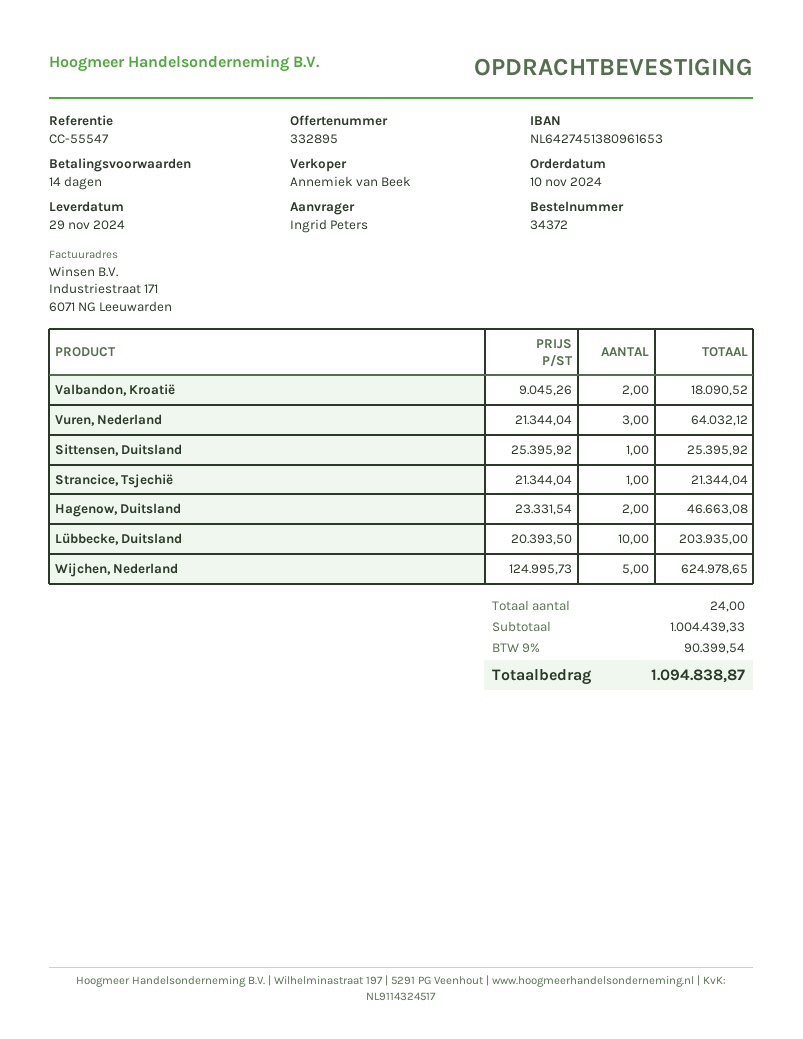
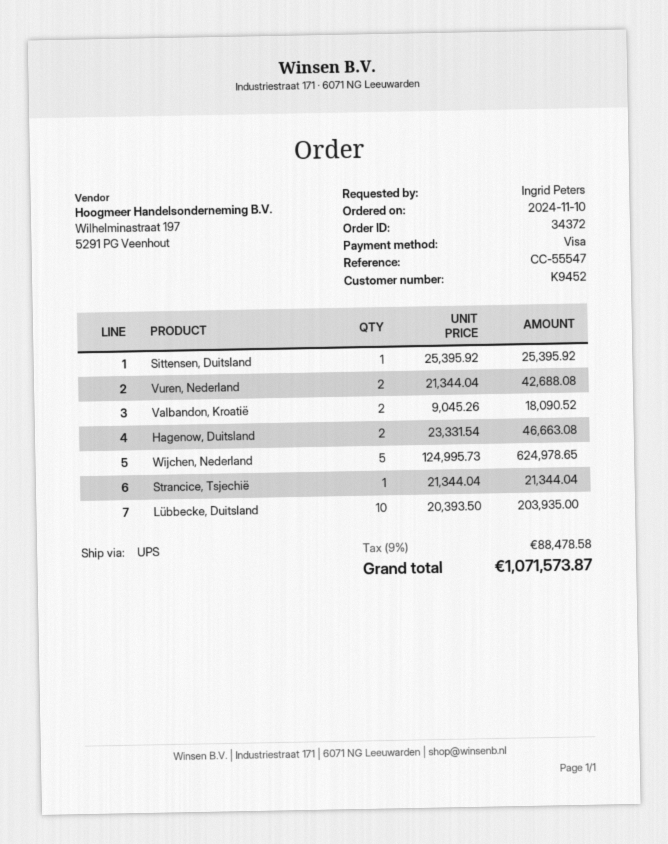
Vuren, Nederland: 3 x 21344.04 = 64032.12 -> 2 x 21344.04 = 42688.08
tax: 9% = 90399.54 -> 9% = 88478.58
total: 1094838.87 -> 1071573.87

